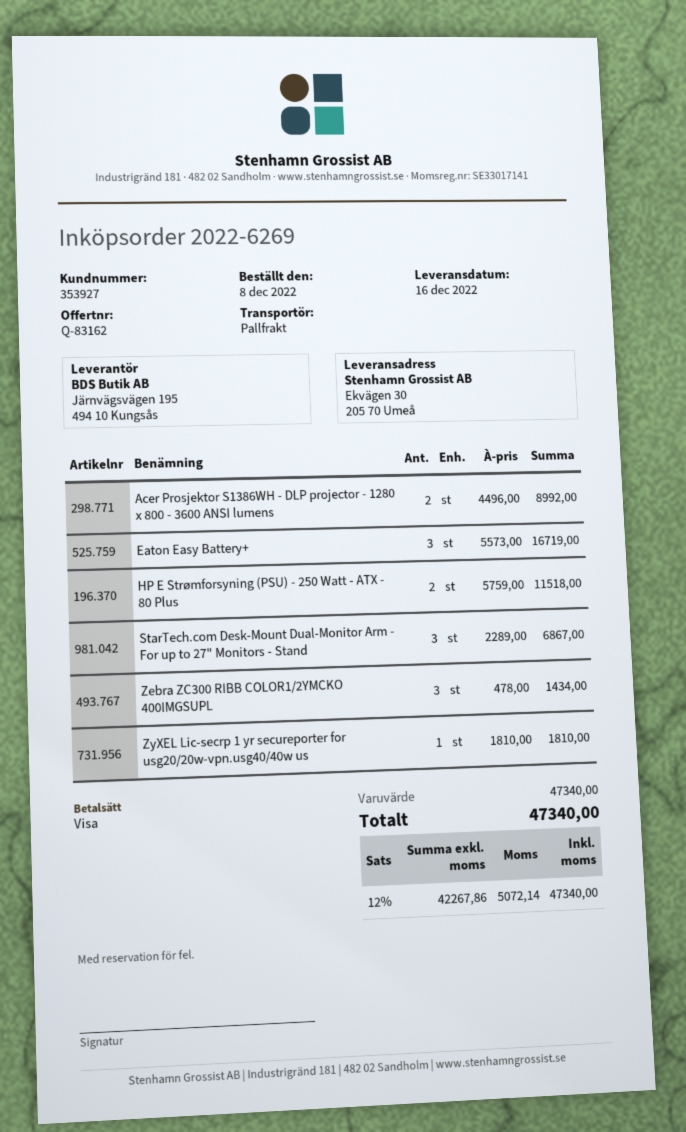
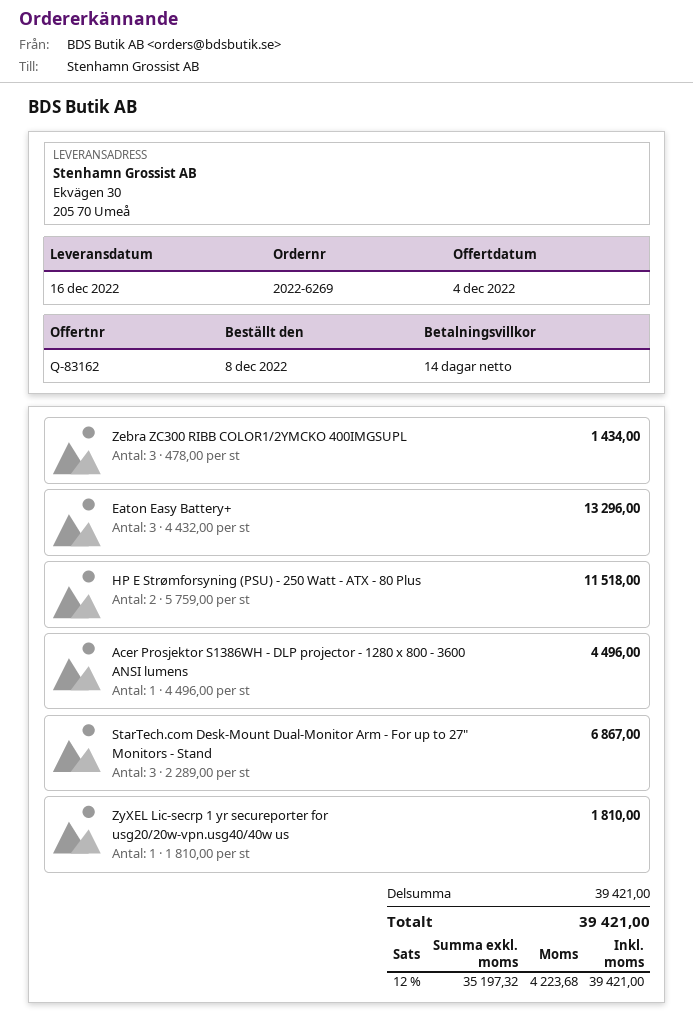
Acer Prosjektor S1386WH - DLP projector - 1280 x 800 - 3600 ANSI lumens: 2 x 4496.00 = 8992.00 -> 1 x 4496.00 = 4496.00
Eaton Easy Battery+: 3 x 5573.00 = 16719.00 -> 3 x 4432.00 = 13296.00
subtotal: 47340.00 -> 39421.00
net: 42267.86 -> 35197.32
tax: 12% = 5072.14 -> 12% = 4223.68
total: 47340.00 -> 39421.00

